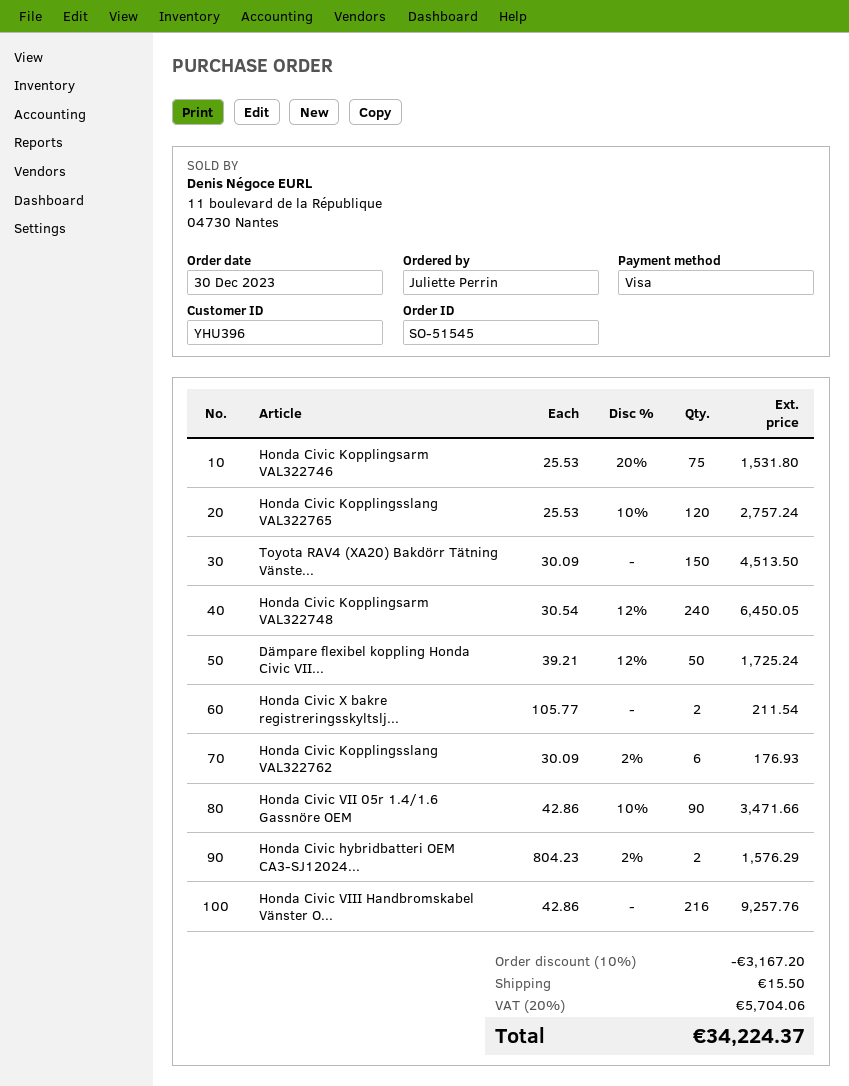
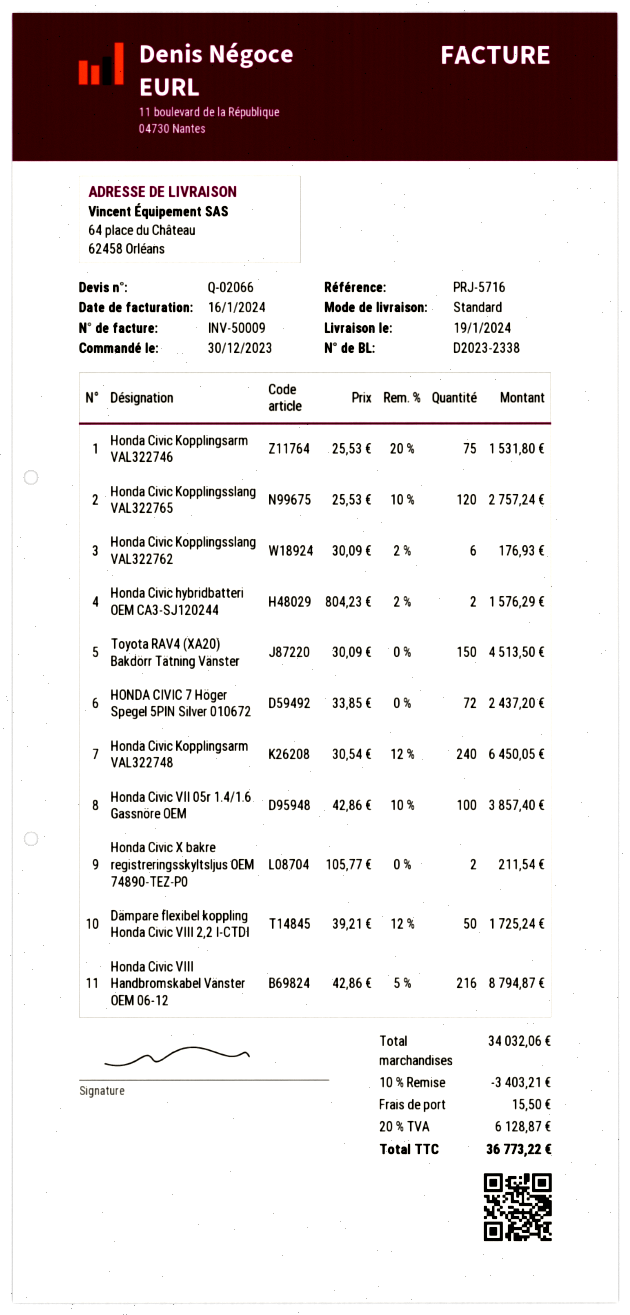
Honda Civic VII 05r 1.4/1.6 Gassnöre OEM: 90 x 42.86 - 10% = 3471.66 -> 100 x 42.86 - 10% = 3857.40
Honda Civic VIII Handbromskabel Vänster O...: 216 x 42.86 = 9257.76 -> 216 x 42.86 - 5% = 8794.87
HONDA CIVIC 7 Höger Spegel 5PIN Silver 010672: none -> 72 x 33.85 = 2437.20
discount: 10% = 3167.20 -> 10% = 3403.21
tax: 20% = 5704.06 -> 20% = 6128.87
total: 34224.37 -> 36773.22

